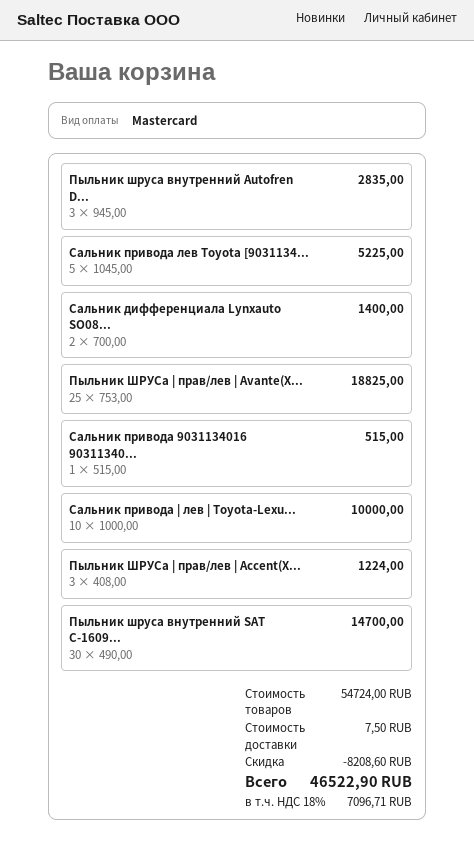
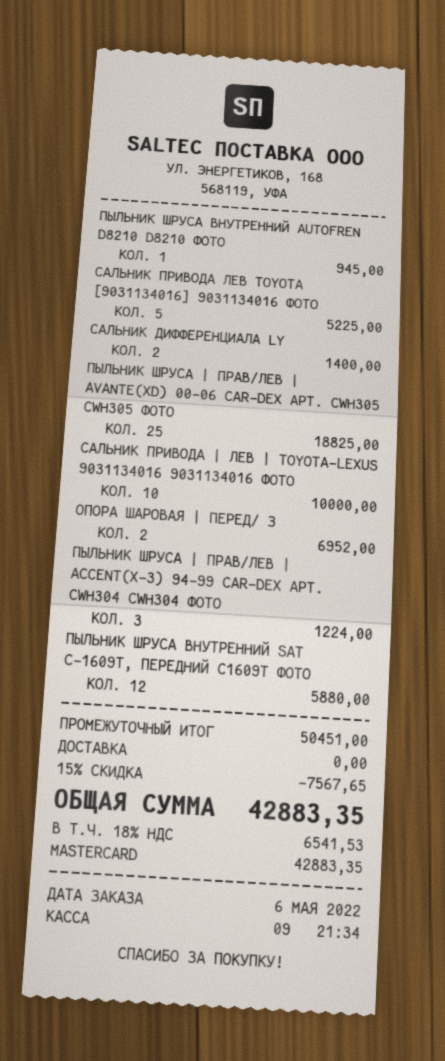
Пыльник шруса внутренний Autofren D...: 3 for 2835.00 -> 1 for 945.00
Сальник привода 9031134016 90311340...: 1 for 515.00 -> none
Пыльник шруса внутренний SAT C-1609...: 30 for 14700.00 -> 12 for 5880.00
ОПОРА ШАРОВАЯ | ПЕРЕД/ З: none -> 2 for 6952.00
subtotal: 54724.00 -> 50451.00
discount: 8208.60 -> 7567.65
shipping: 7.50 -> 0.00
tax: 18% = 7096.71 -> 18% = 6541.53
total: 46522.90 -> 42883.35

